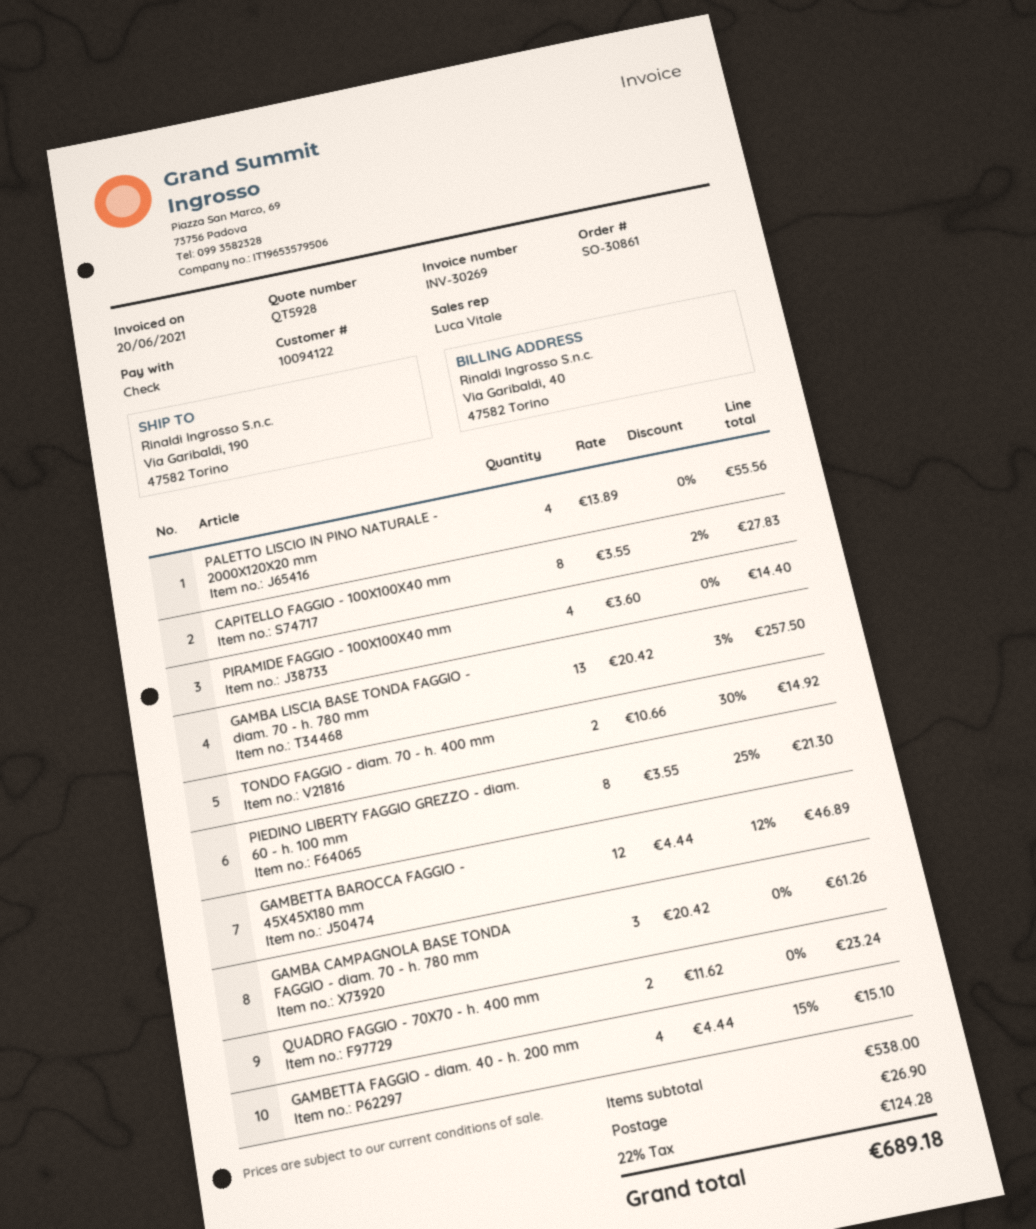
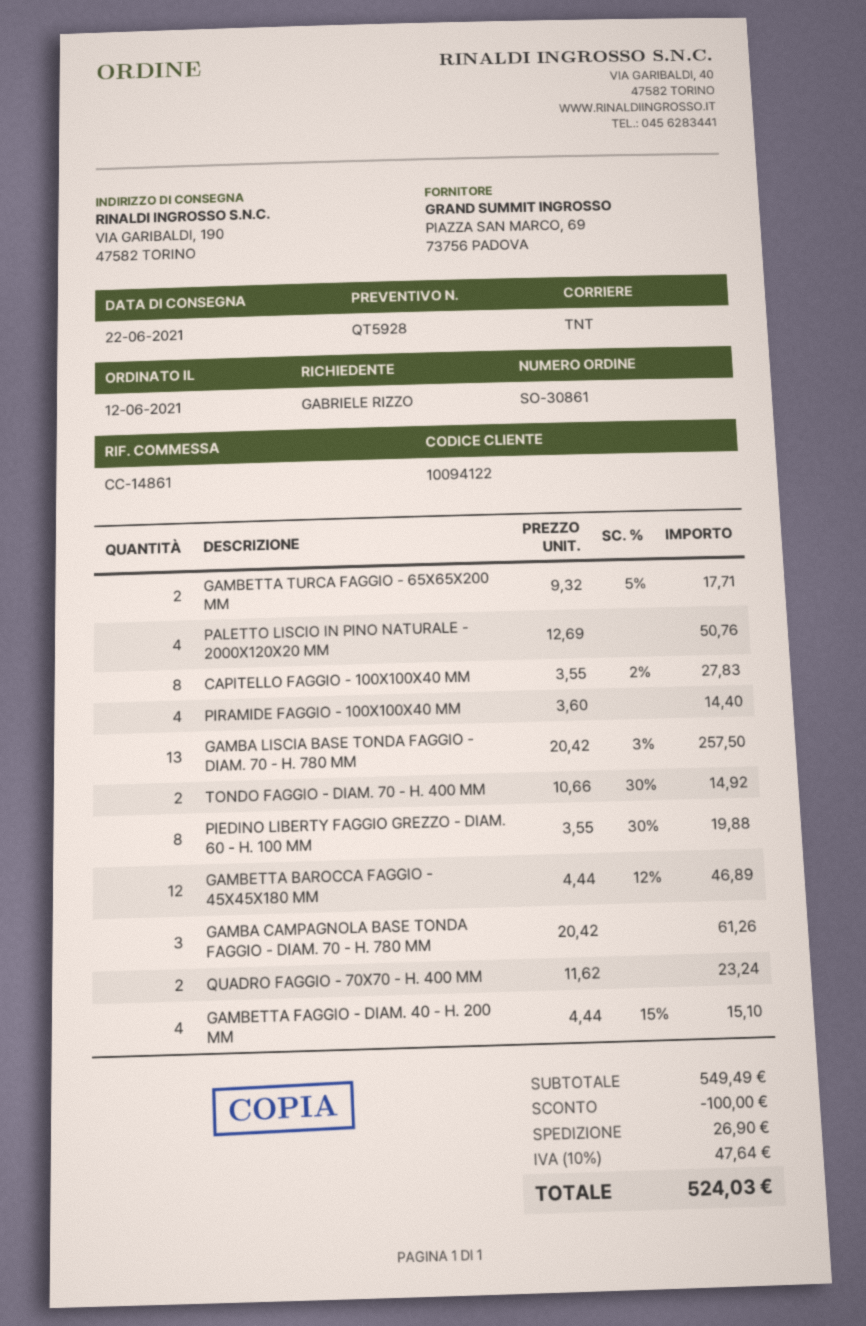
PALETTO LISCIO IN PINO NATURALE - 2000X120X20 mm: 4 x 13.89 = 55.56 -> 4 x 12.69 = 50.76
PIEDINO LIBERTY FAGGIO GREZZO - diam. 60 - h. 100 mm: 8 x 3.55 - 25% = 21.30 -> 8 x 3.55 - 30% = 19.88
GAMBETTA TURCA FAGGIO - 65X65X200 MM: none -> 2 x 9.32 - 5% = 17.71
subtotal: 538.00 -> 549.49
discount: none -> 100.00
tax: 22% = 124.28 -> 10% = 47.64
total: 689.18 -> 524.03

